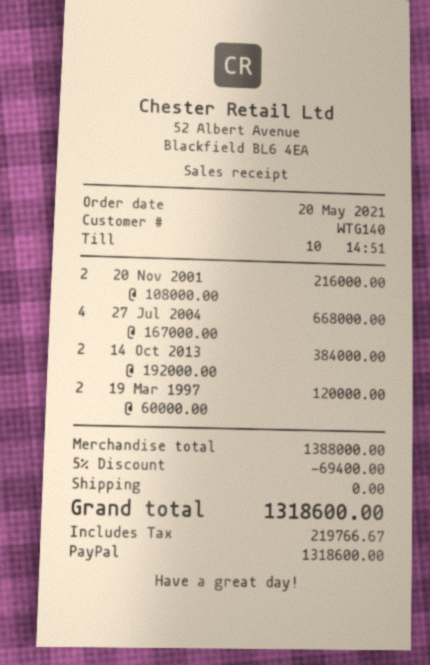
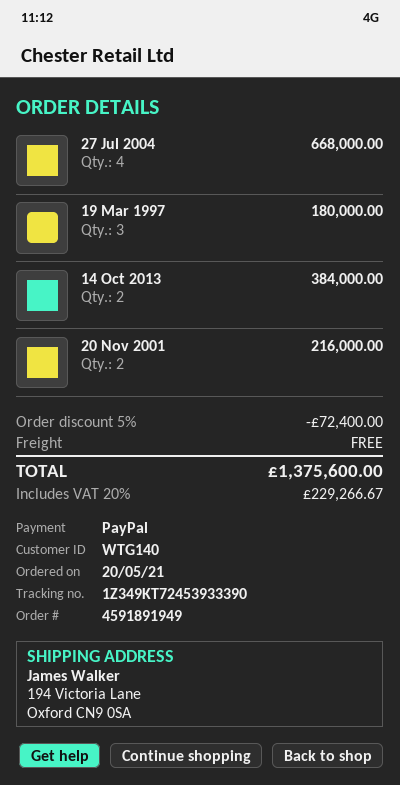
19 Mar 1997: 2 for 120000.00 -> 3 for 180000.00
discount: 5% = 69400.00 -> 5% = 72400.00
tax: 219766.67 -> 229266.67
total: 1318600.00 -> 1375600.00

